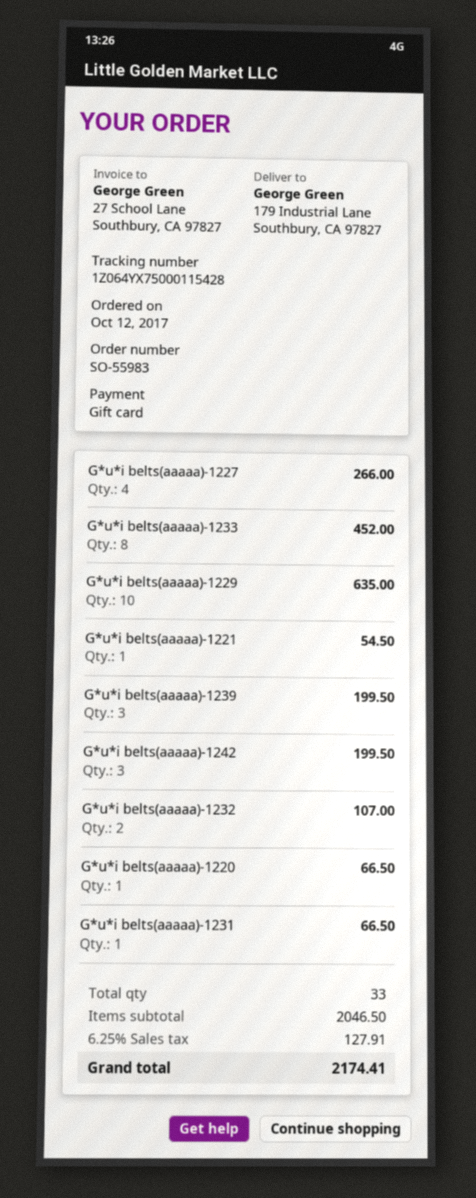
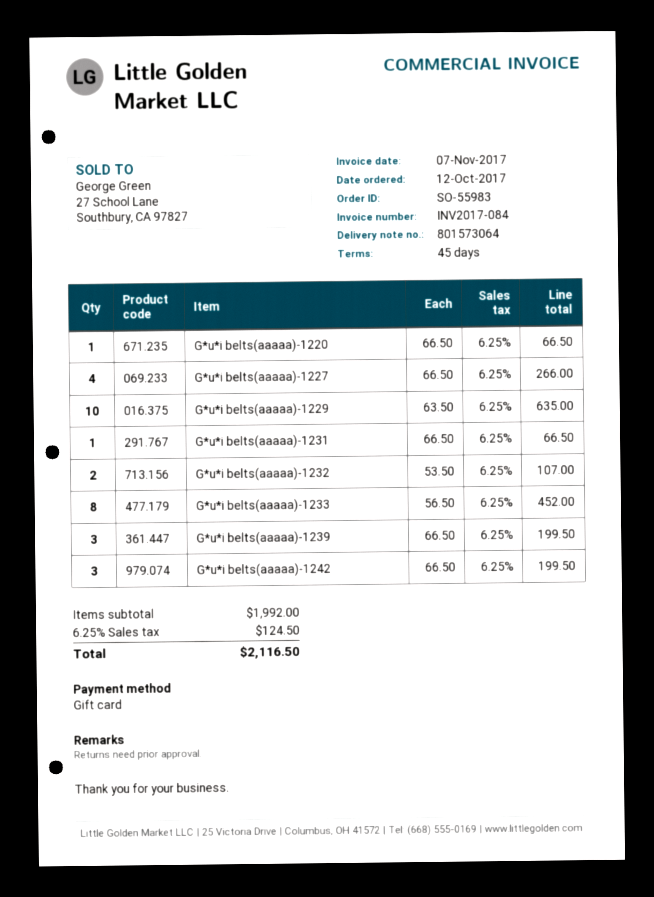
G*u*i belts(aaaaa)-1221: 1 for 54.50 -> none
subtotal: 2046.50 -> 1992.00
tax: 6.25% = 127.91 -> 6.25% = 124.50
total: 2174.41 -> 2116.50

